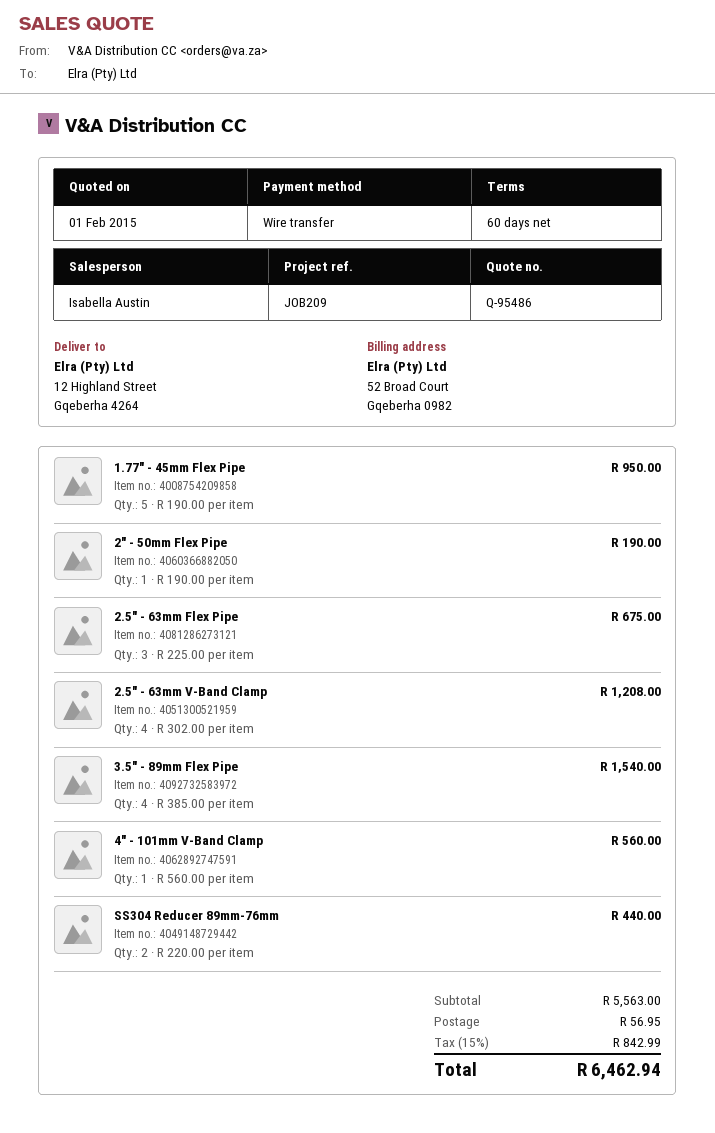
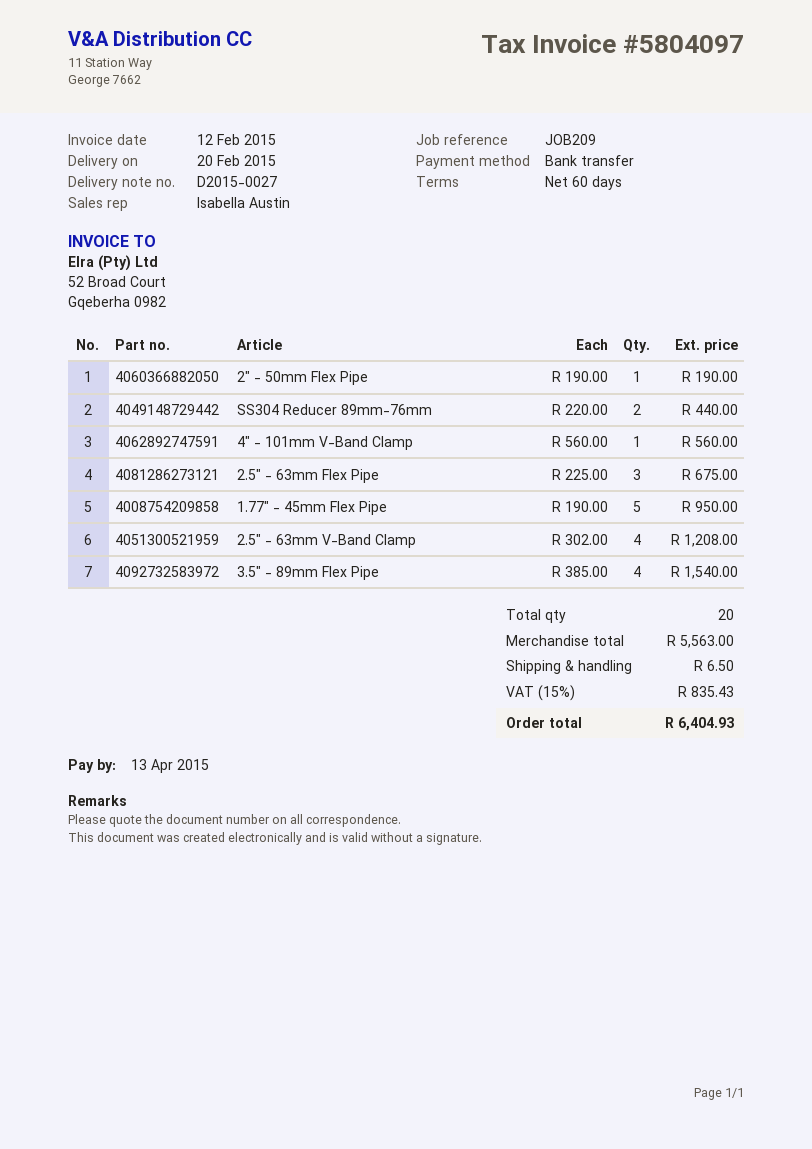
shipping: 56.95 -> 6.50
tax: 15% = 842.99 -> 15% = 835.43
total: 6462.94 -> 6404.93

